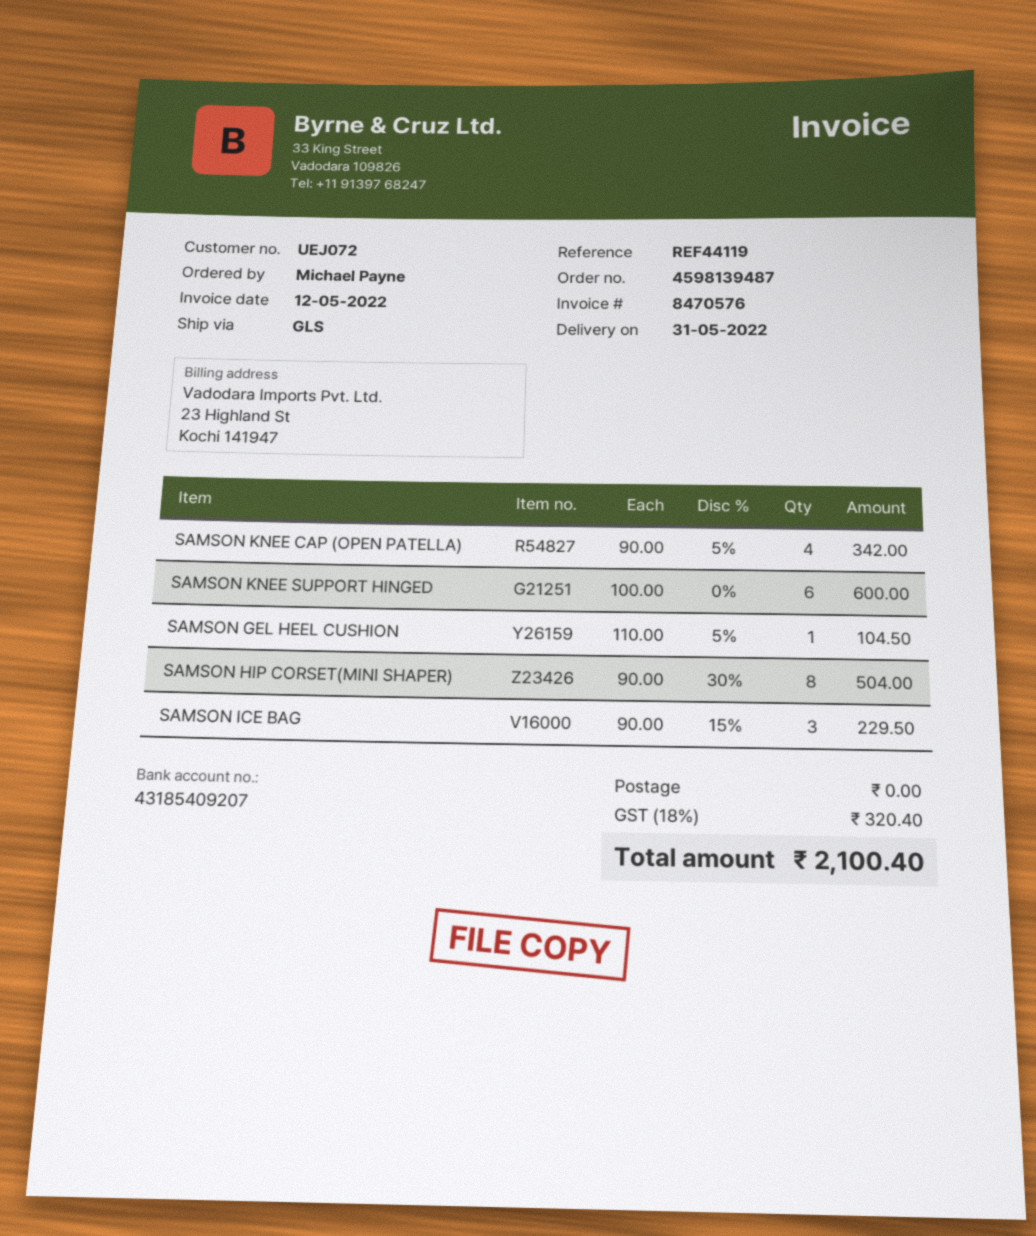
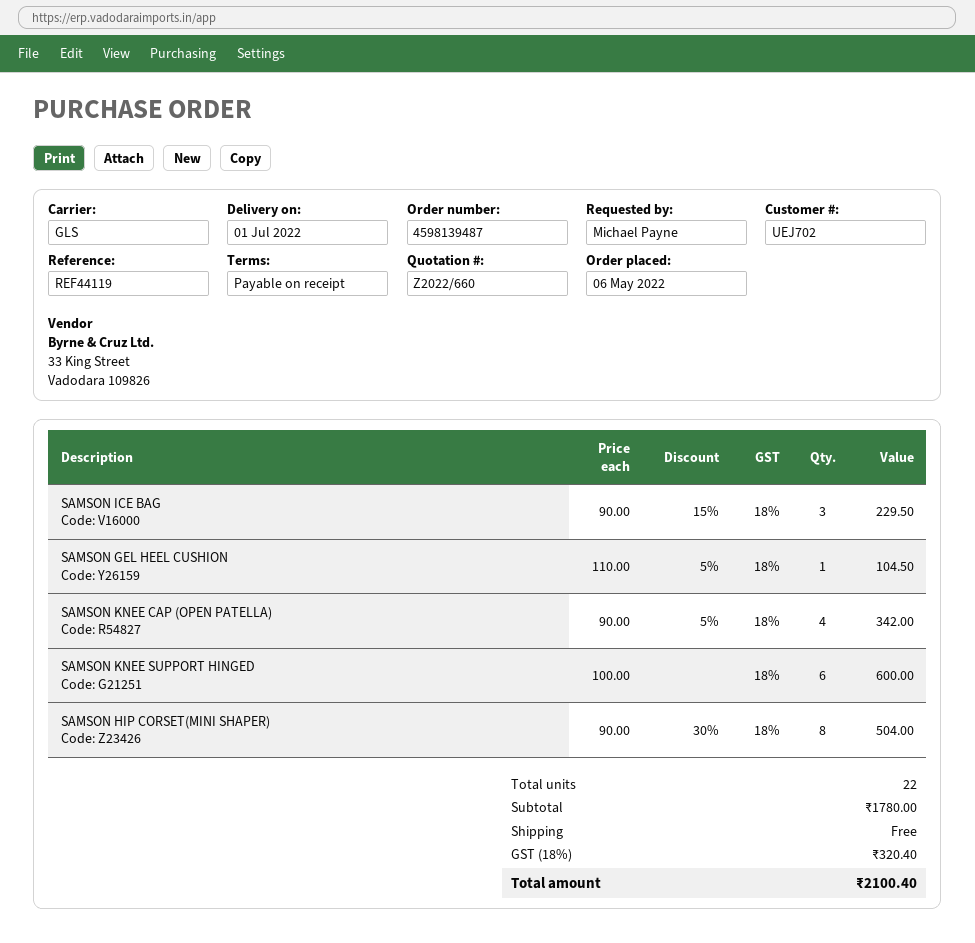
delivery date: 2022-05-31 -> 2022-07-01
customer number: UEJ072 -> UEJ702

